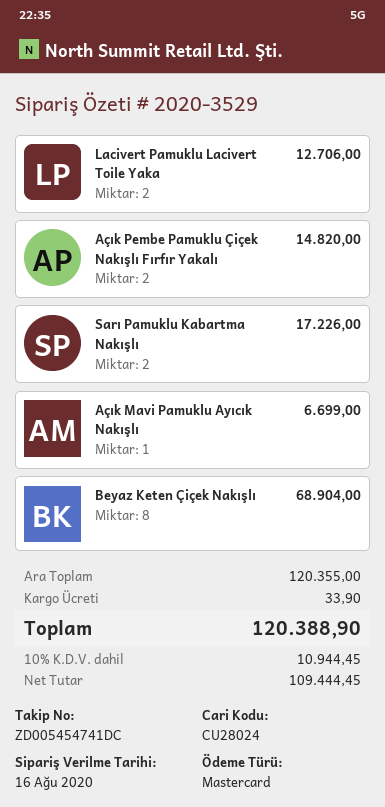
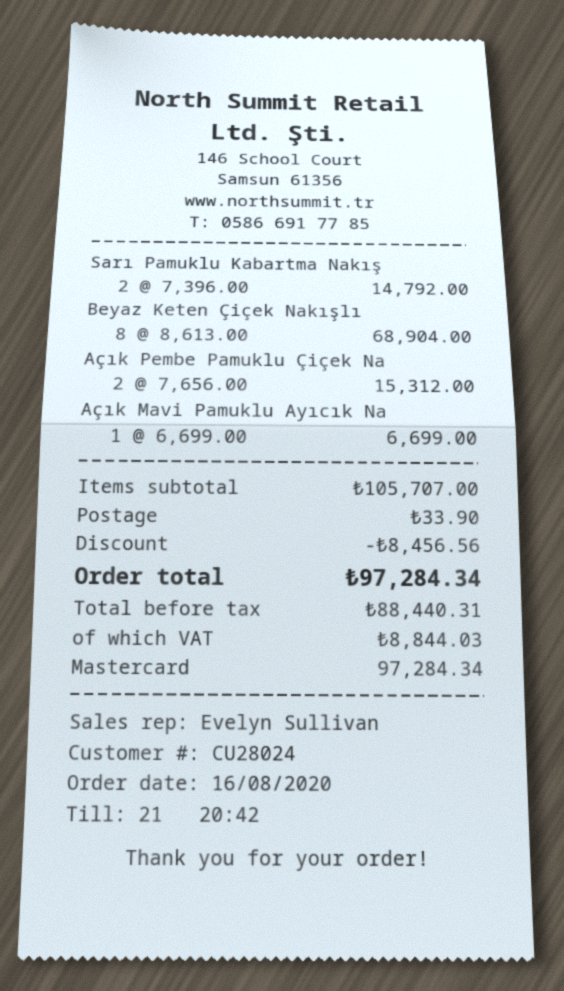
Lacivert Pamuklu Lacivert Toile Yaka: 2 for 12706.00 -> none
Açık Pembe Pamuklu Çiçek Nakışlı Fırfır Yakalı: 2 for 14820.00 -> 2 for 15312.00
Sarı Pamuklu Kabartma Nakışlı: 2 for 17226.00 -> 2 for 14792.00
subtotal: 120355.00 -> 105707.00
discount: none -> 8456.56
net: 109444.45 -> 88440.31
tax: 10944.45 -> 8844.03
total: 120388.90 -> 97284.34

